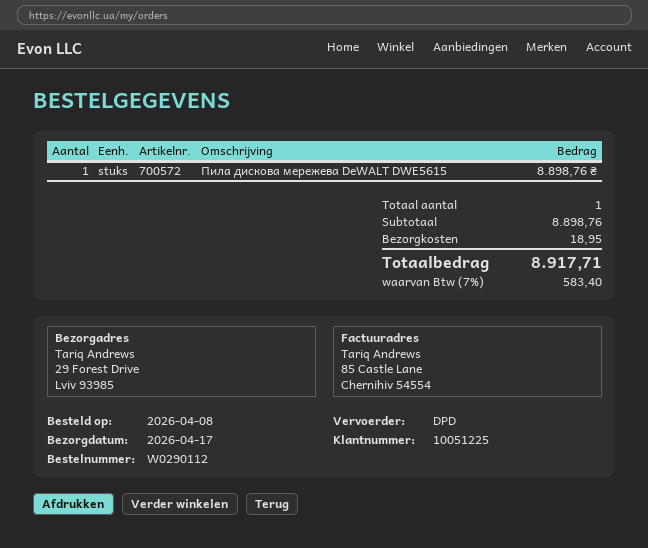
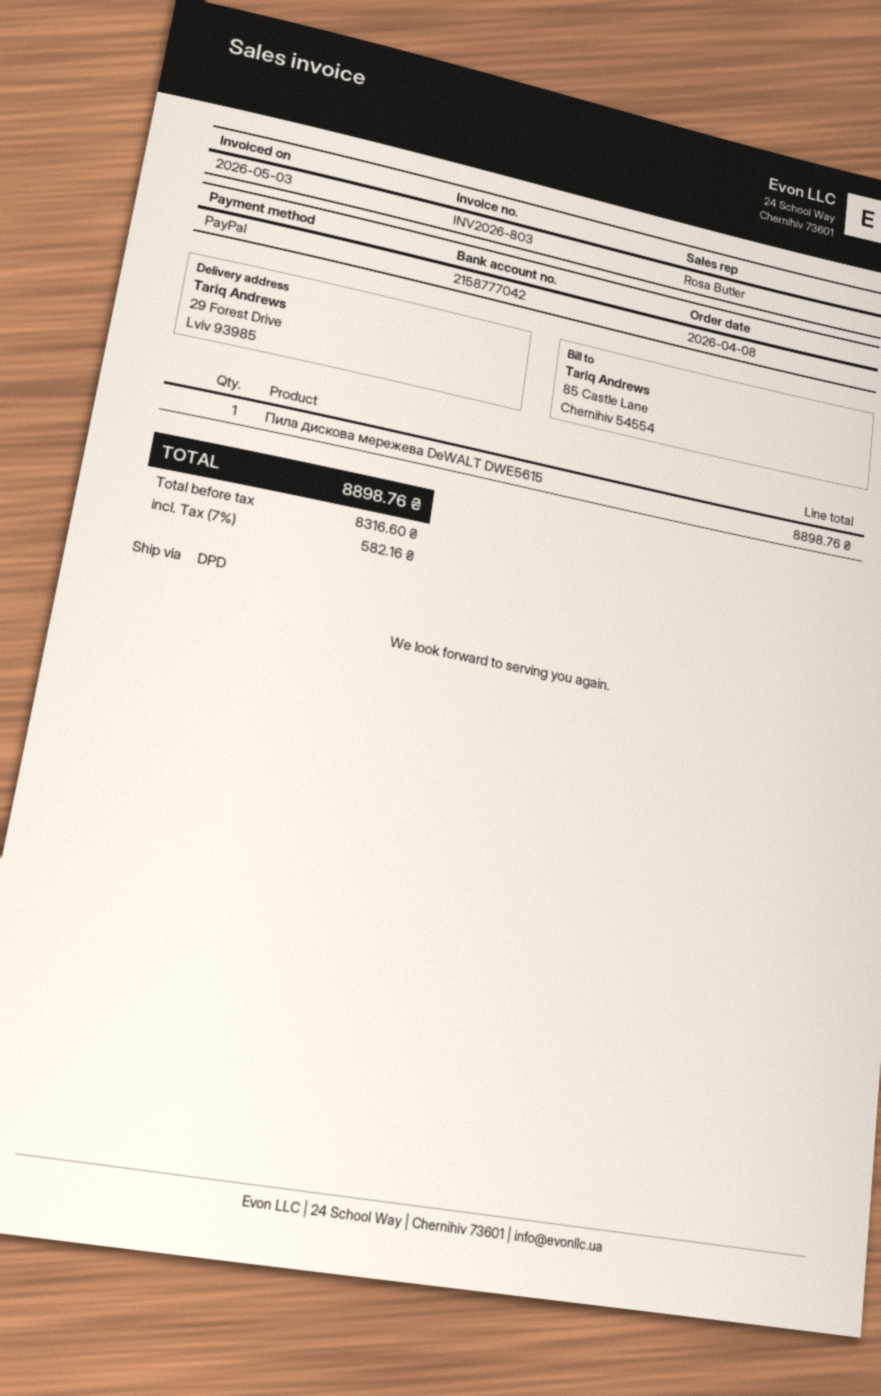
shipping: 18.95 -> none
tax: 7% = 583.40 -> 7% = 582.16
total: 8917.71 -> 8898.76

